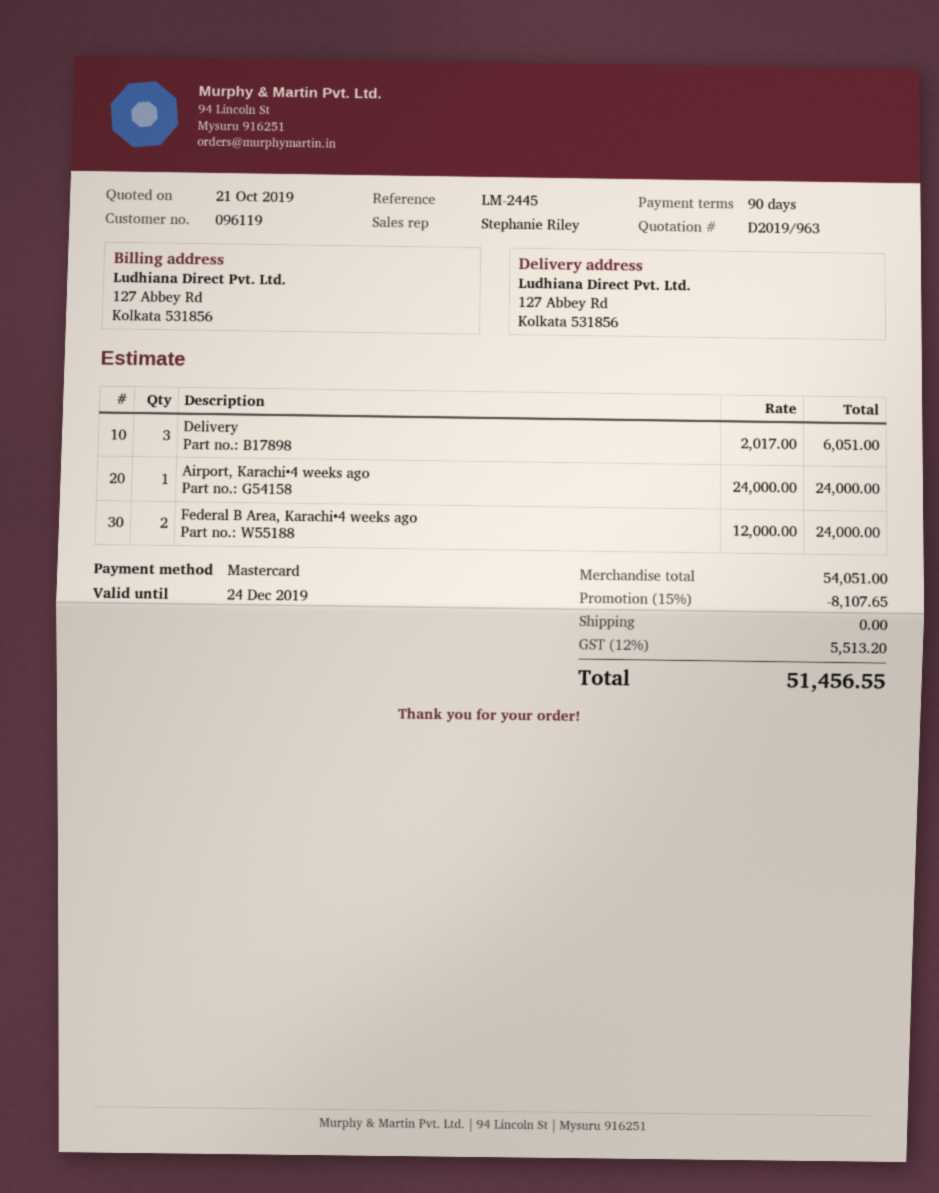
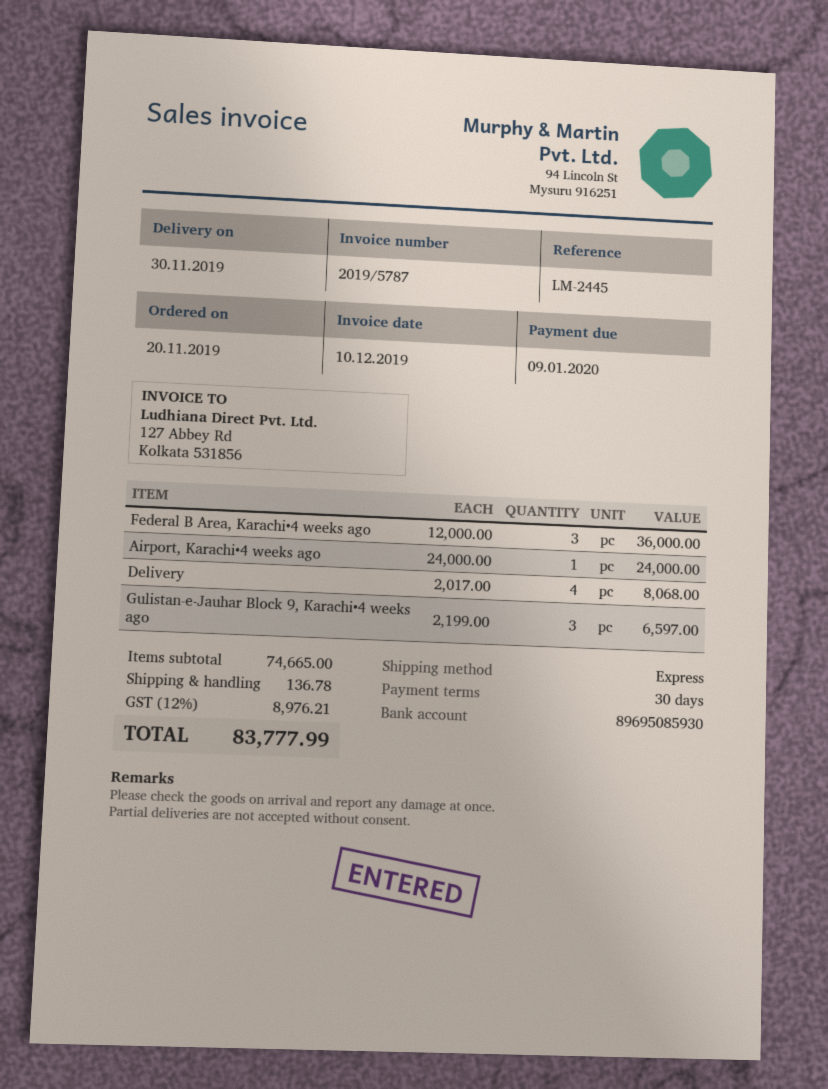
payment terms: 90 days -> 30 days
Delivery: 3 x 2017.00 = 6051.00 -> 4 x 2017.00 = 8068.00
Federal B Area, Karachi•4 weeks ago: 2 x 12000.00 = 24000.00 -> 3 x 12000.00 = 36000.00
Gulistan-e-Jauhar Block 9, Karachi•4 weeks ago: none -> 3 x 2199.00 = 6597.00
subtotal: 54051.00 -> 74665.00
discount: 15% = 8107.65 -> none
shipping: 0.00 -> 136.78
tax: 12% = 5513.20 -> 12% = 8976.21
total: 51456.55 -> 83777.99

